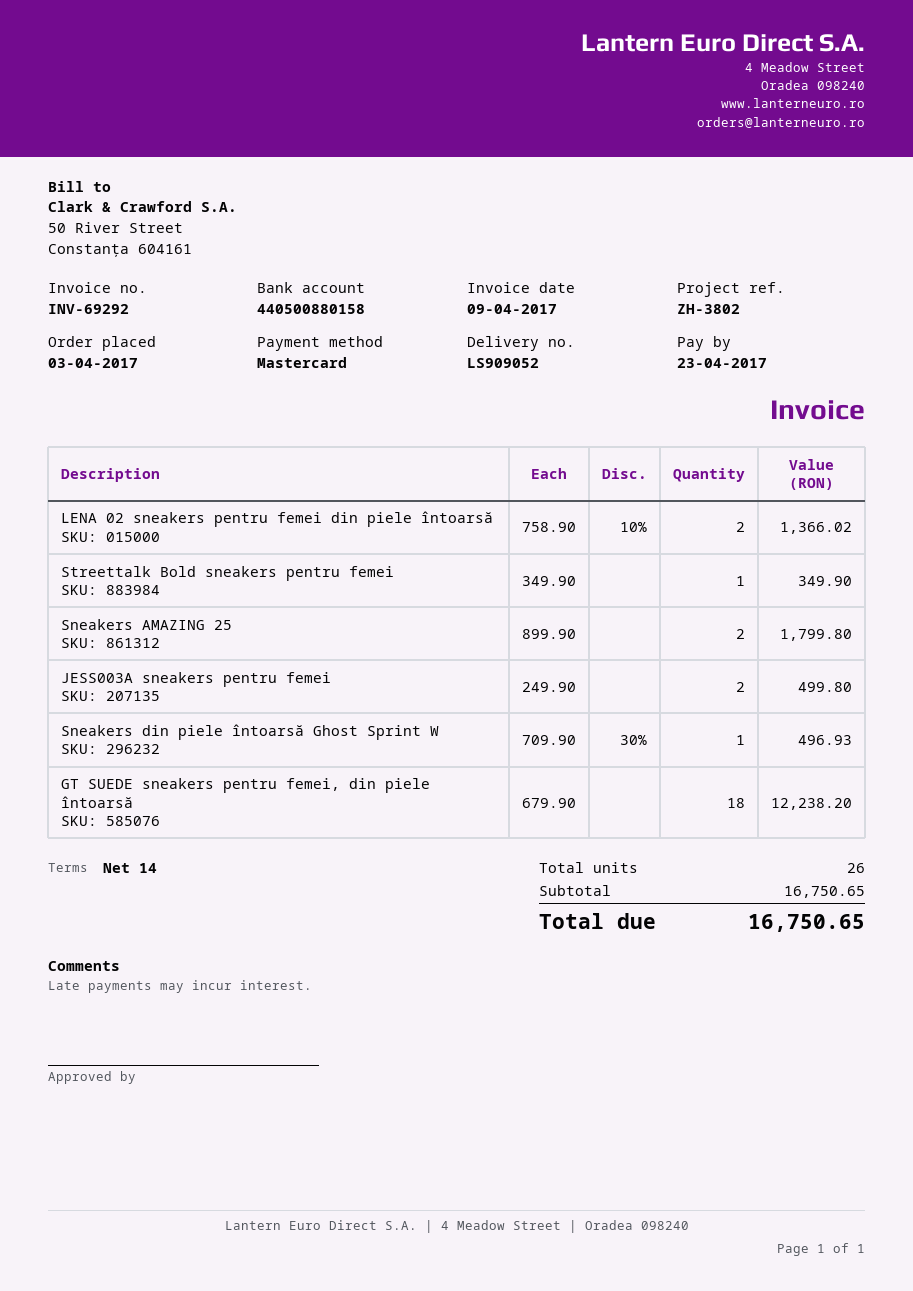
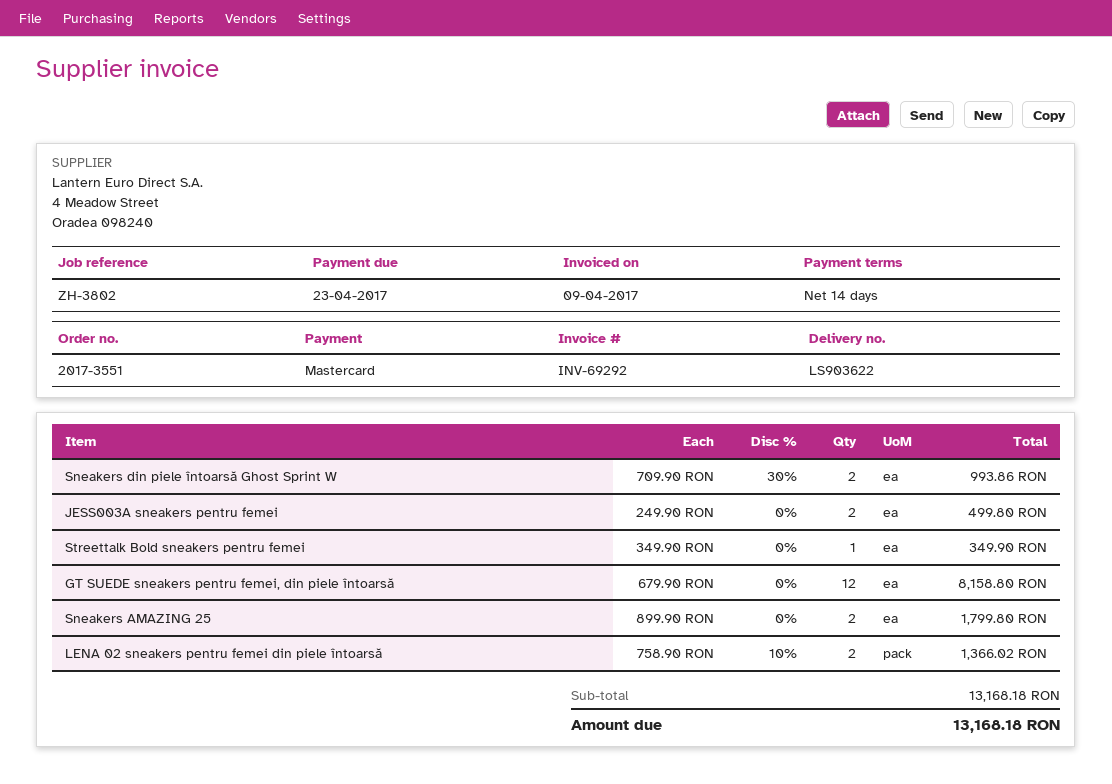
delivery note number: LS909052 -> LS903622
Sneakers din piele întoarsă Ghost Sprint W: 1 x 709.90 - 30% = 496.93 -> 2 x 709.90 - 30% = 993.86
GT SUEDE sneakers pentru femei, din piele întoarsă: 18 x 679.90 = 12238.20 -> 12 x 679.90 = 8158.80
subtotal: 16750.65 -> 13168.18
total: 16750.65 -> 13168.18

